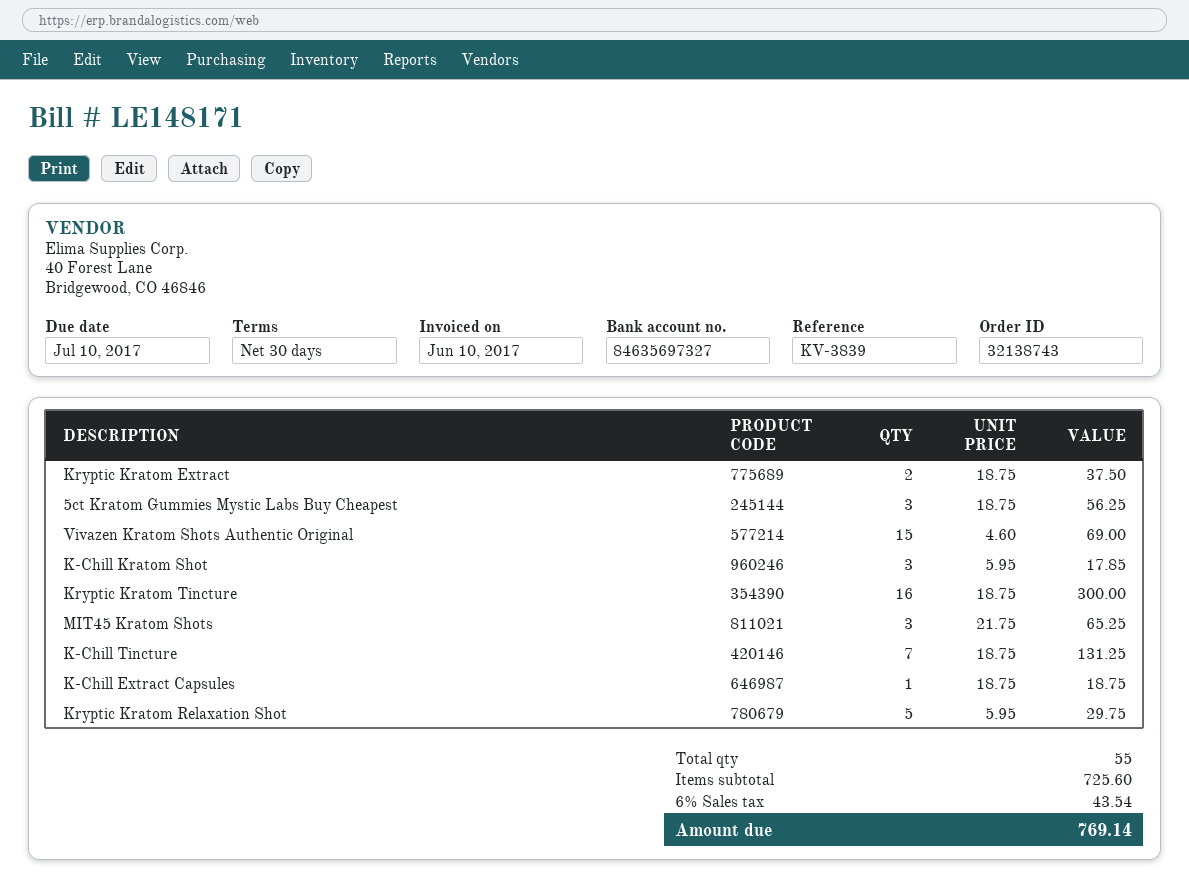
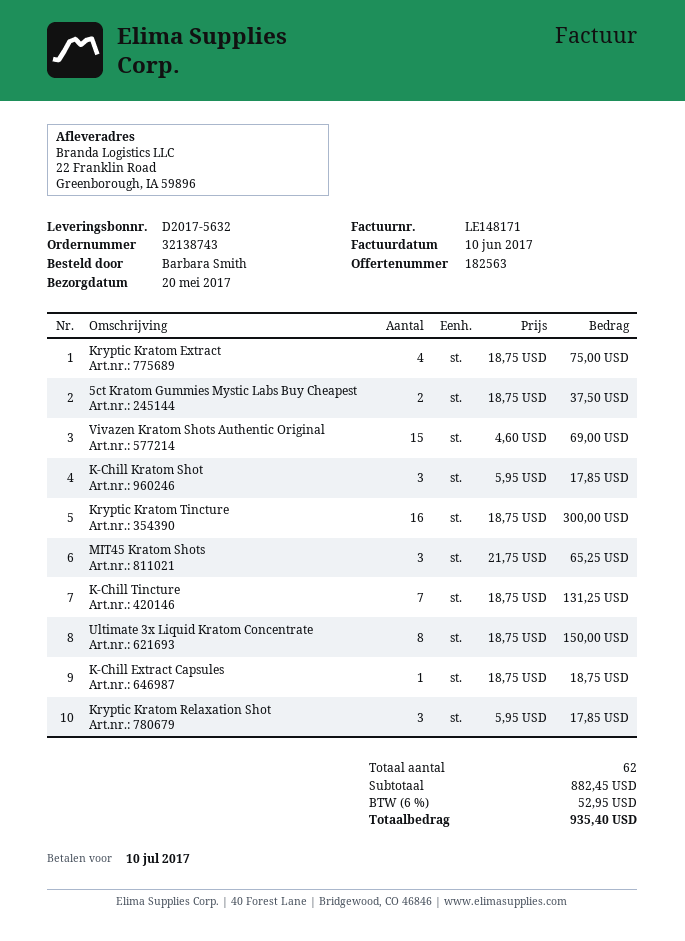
Kryptic Kratom Extract: 2 x 18.75 = 37.50 -> 4 x 18.75 = 75.00
5ct Kratom Gummies Mystic Labs Buy Cheapest: 3 x 18.75 = 56.25 -> 2 x 18.75 = 37.50
Kryptic Kratom Relaxation Shot: 5 x 5.95 = 29.75 -> 3 x 5.95 = 17.85
Ultimate 3x Liquid Kratom Concentrate: none -> 8 x 18.75 = 150.00
total quantity: 55 -> 62
subtotal: 725.60 -> 882.45
tax: 6% = 43.54 -> 6% = 52.95
total: 769.14 -> 935.40

